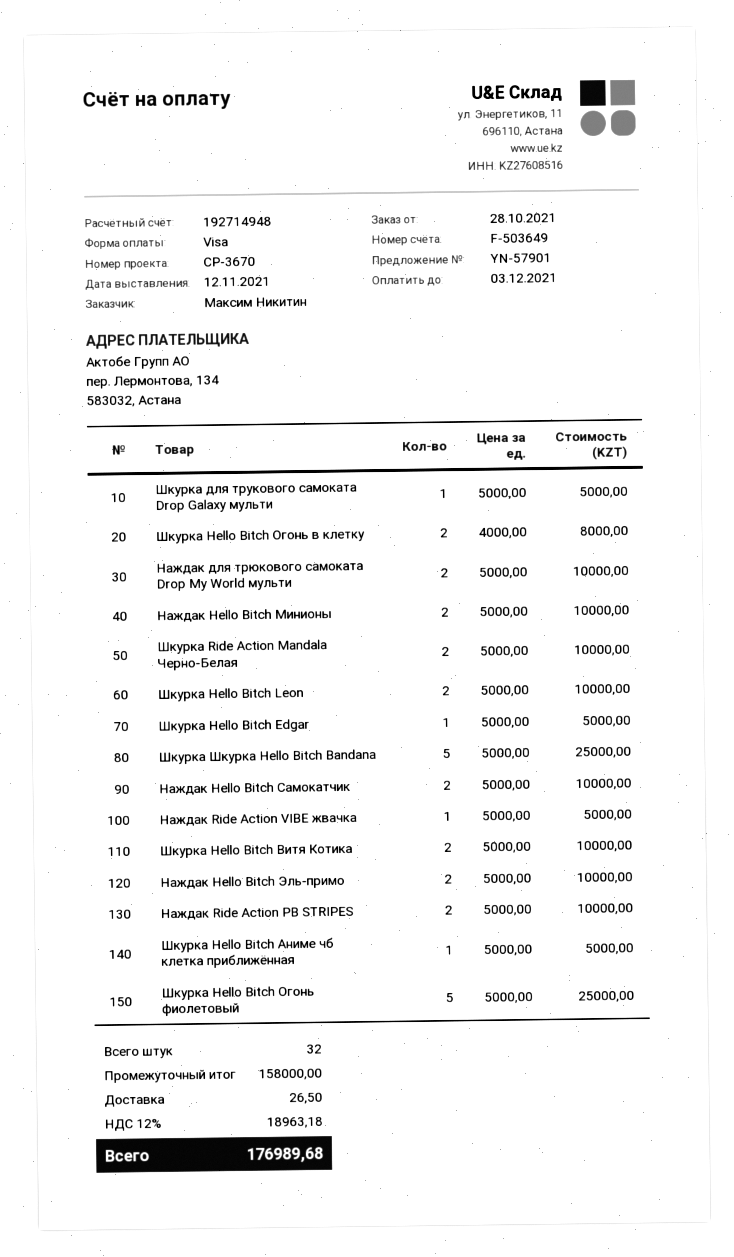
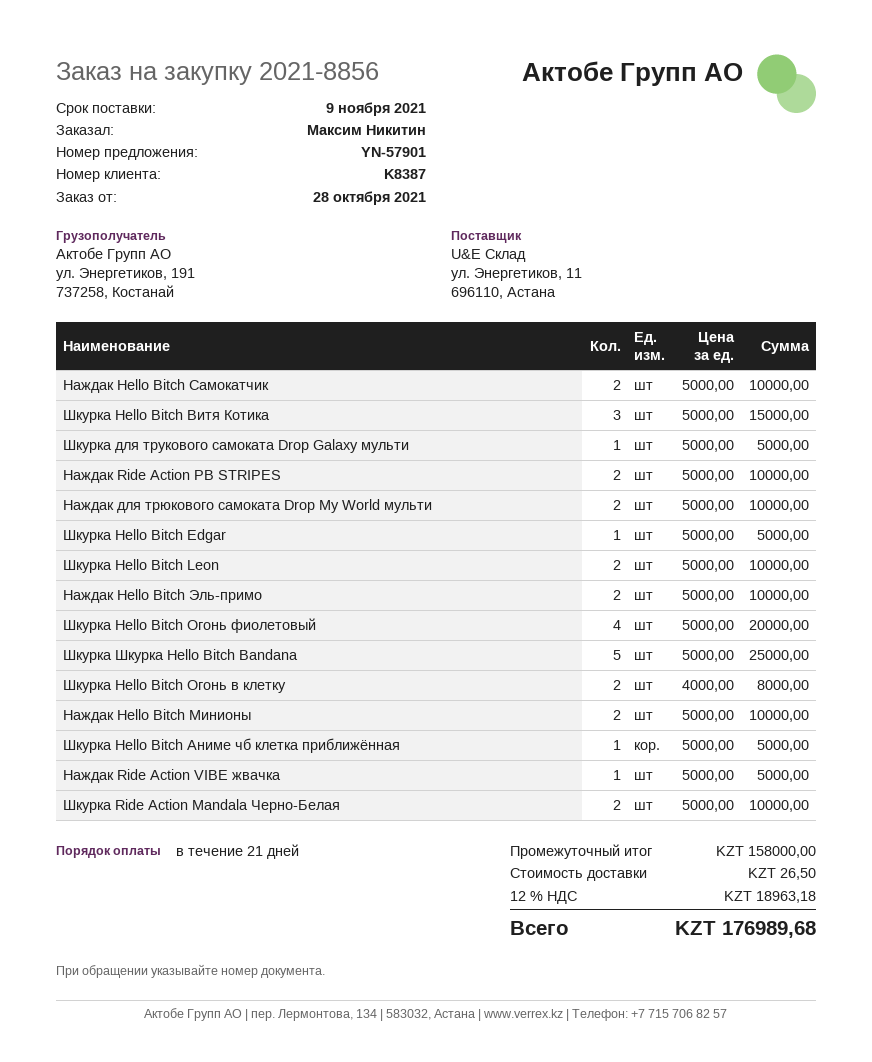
Шкурка Hello Bitch Витя Котика: 2 x 5000.00 = 10000.00 -> 3 x 5000.00 = 15000.00
Шкурка Hello Bitch Огонь фиолетовый: 5 x 5000.00 = 25000.00 -> 4 x 5000.00 = 20000.00

